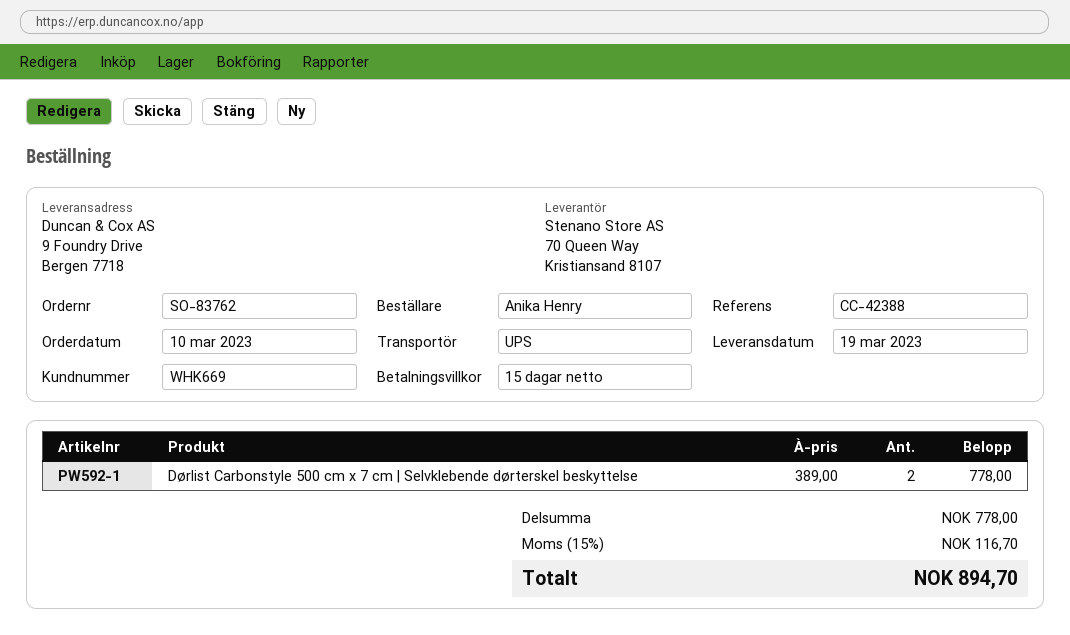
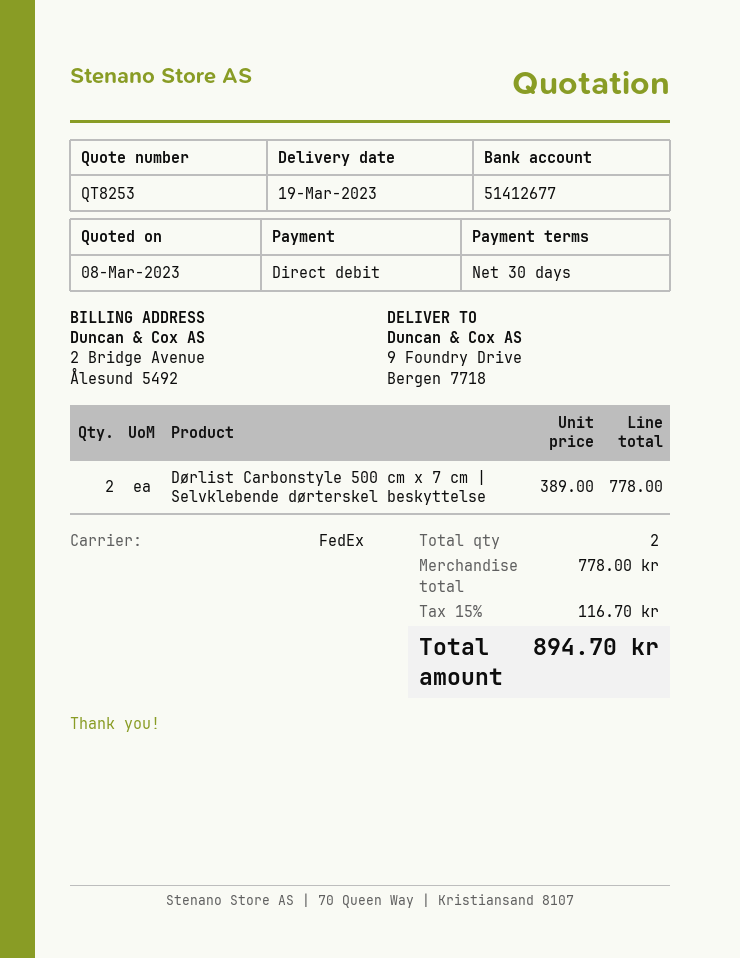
payment terms: 15 days -> 30 days
shipping method: UPS -> FedEx

